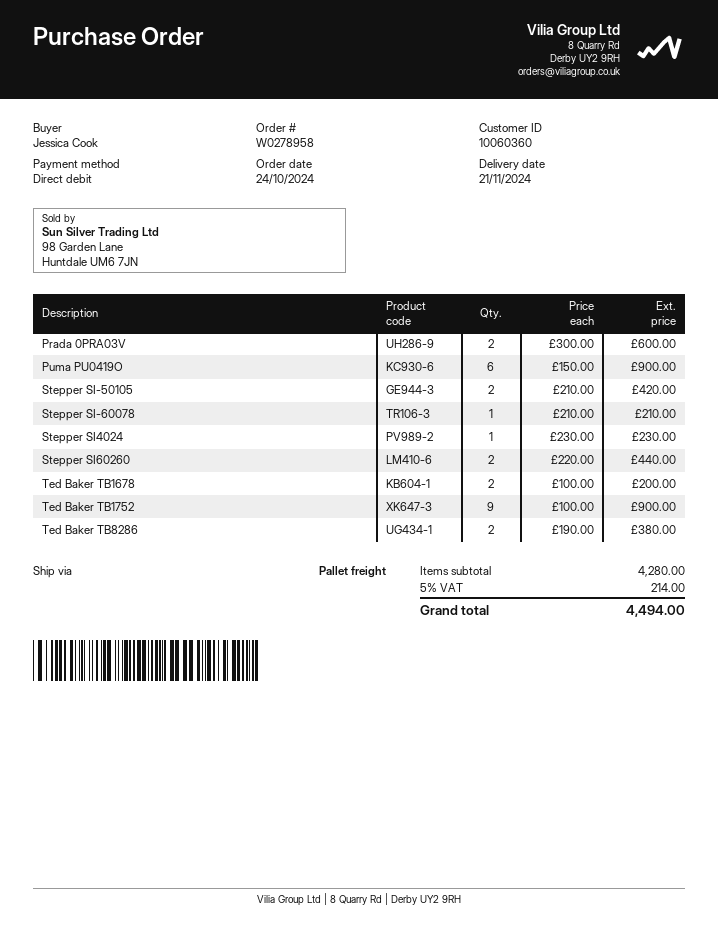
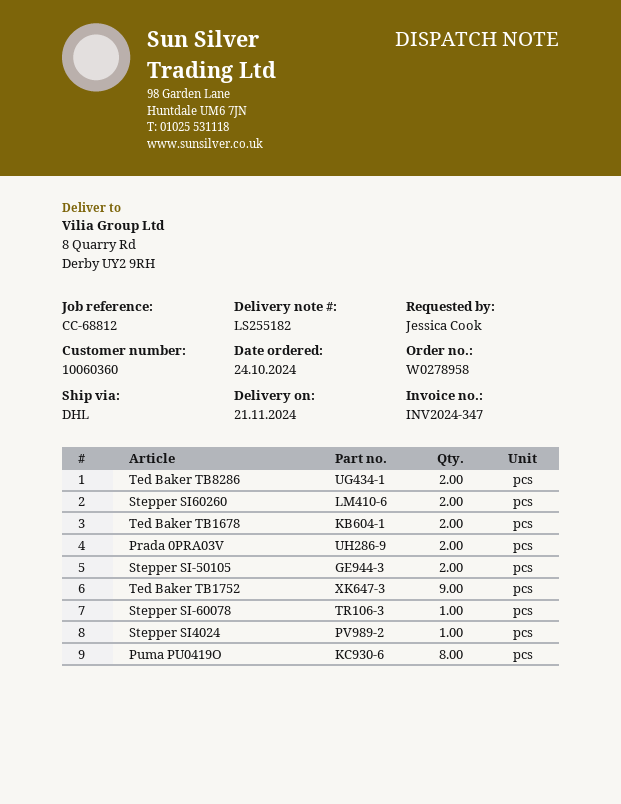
shipping method: pallet freight -> DHL
Puma PU0419O: 6 -> 8

